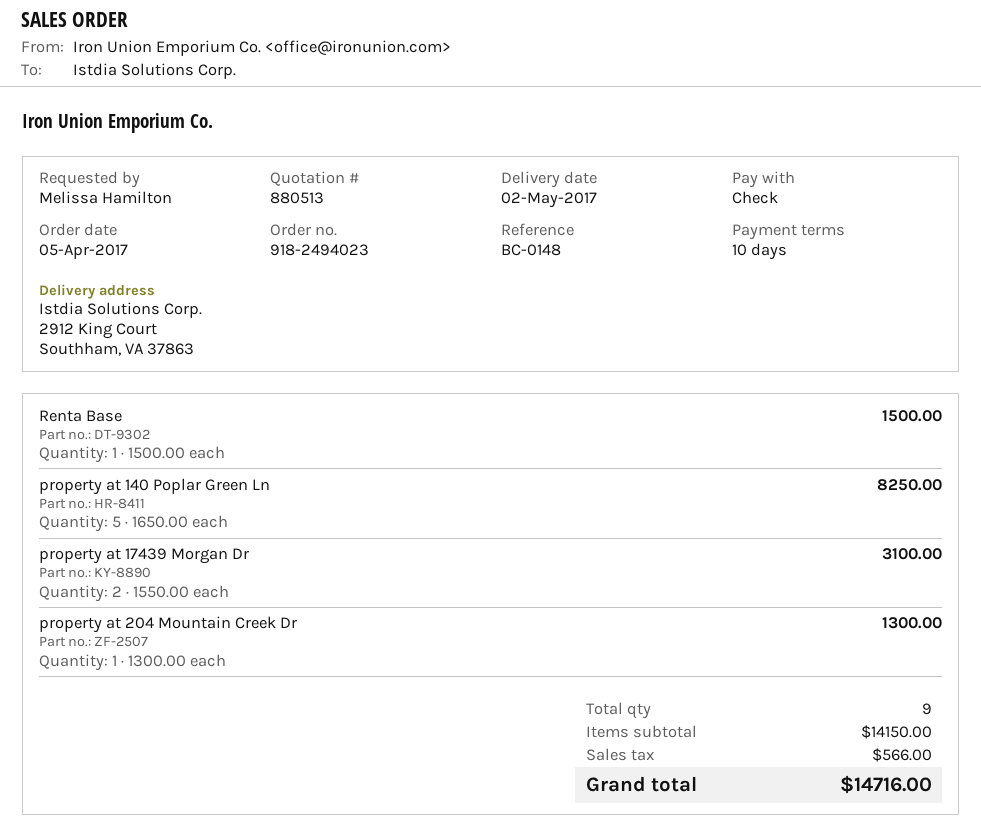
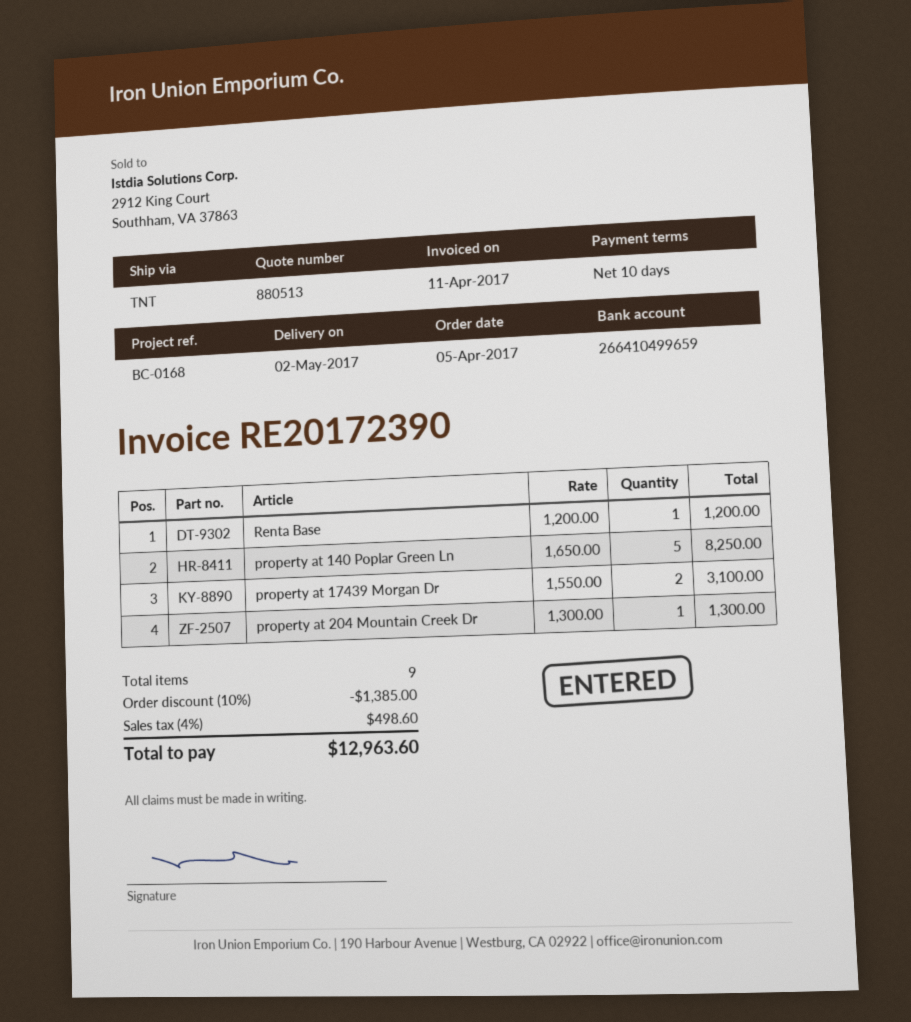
reference: BC-0148 -> BC-0168
Renta Base: 1 x 1500.00 = 1500.00 -> 1 x 1200.00 = 1200.00
discount: none -> 10% = 1385.00
tax: 566.00 -> 498.60
total: 14716.00 -> 12963.60

